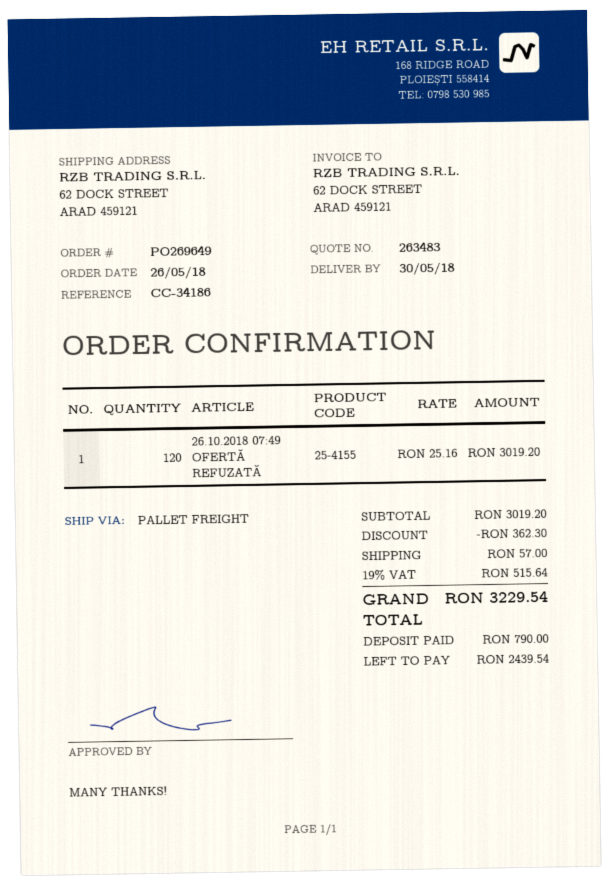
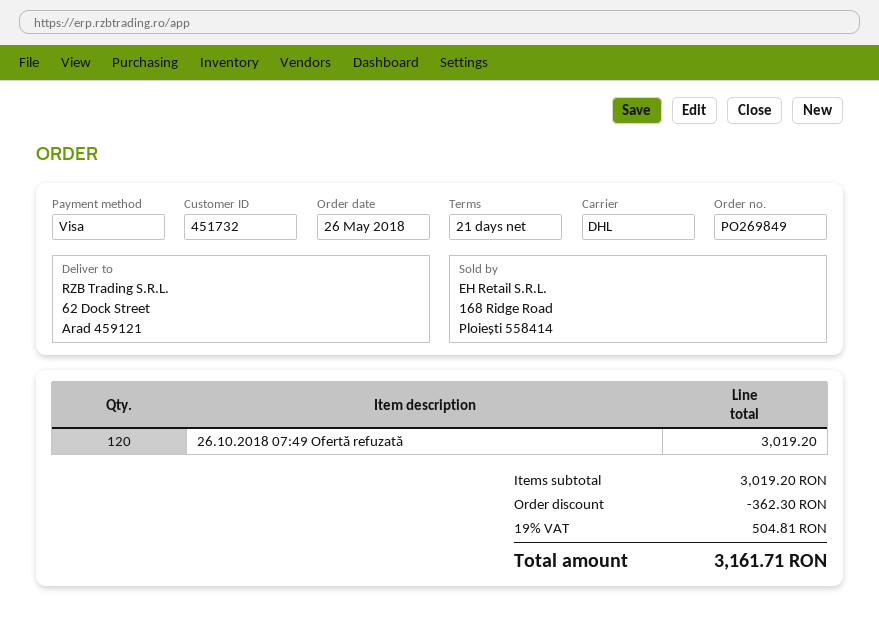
order number: PO269649 -> PO269849
shipping method: pallet freight -> DHL
shipping: 57.00 -> none
tax: 19% = 515.64 -> 19% = 504.81
total: 3229.54 -> 3161.71

